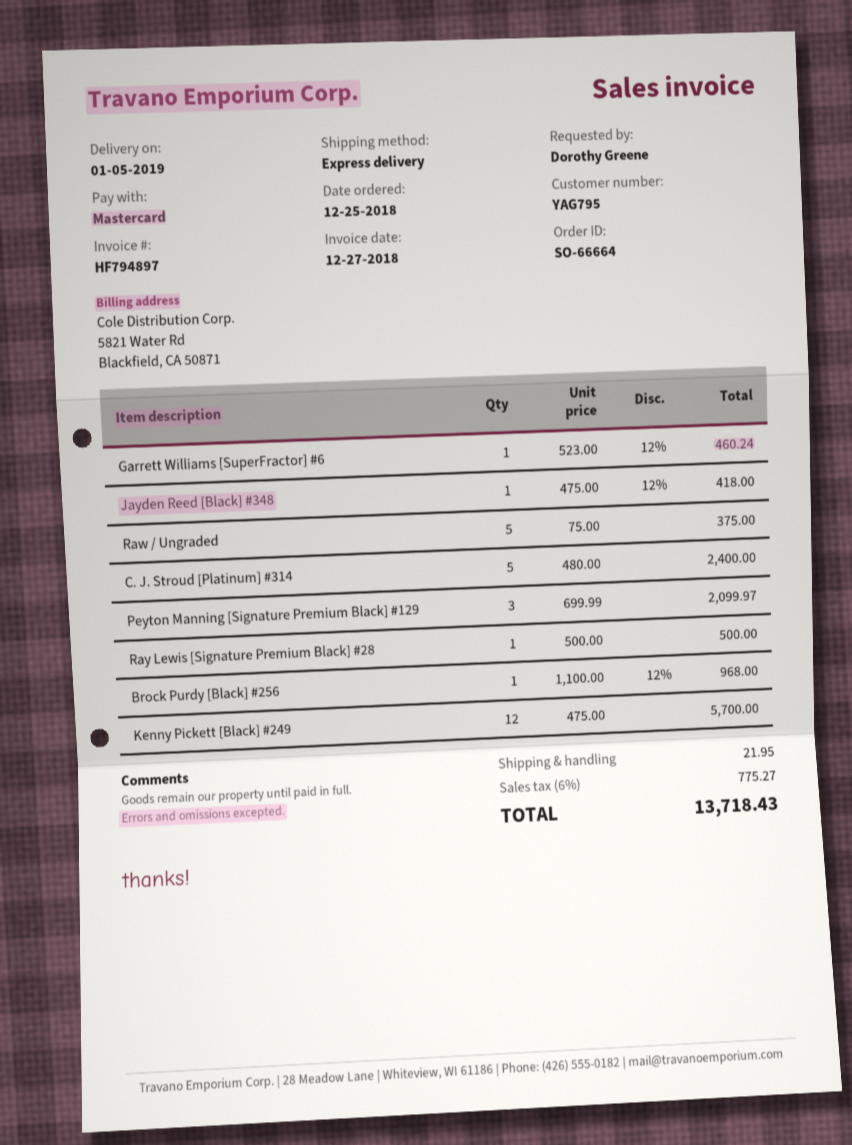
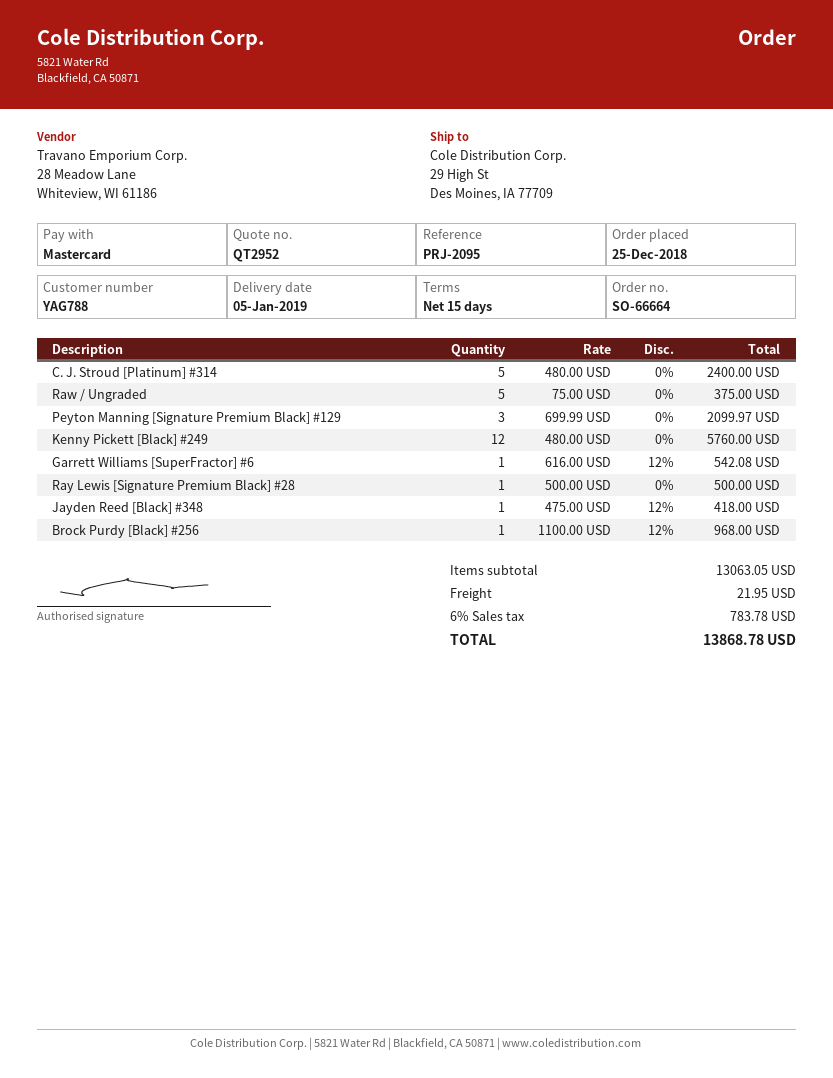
customer number: YAG795 -> YAG788
Garrett Williams [SuperFractor] #6: 1 x 523.00 - 12% = 460.24 -> 1 x 616.00 - 12% = 542.08
Kenny Pickett [Black] #249: 12 x 475.00 = 5700.00 -> 12 x 480.00 = 5760.00
tax: 6% = 775.27 -> 6% = 783.78
total: 13718.43 -> 13868.78

